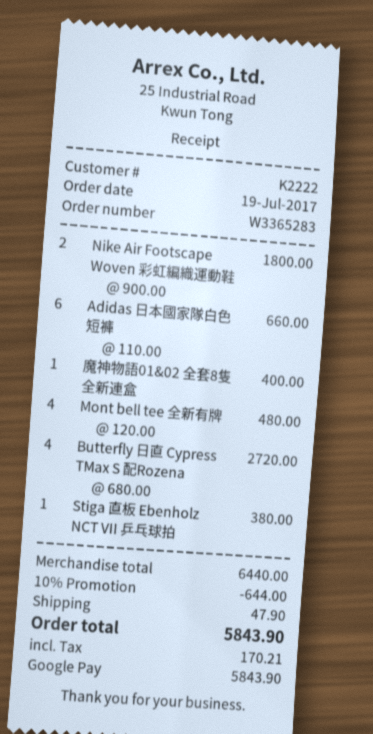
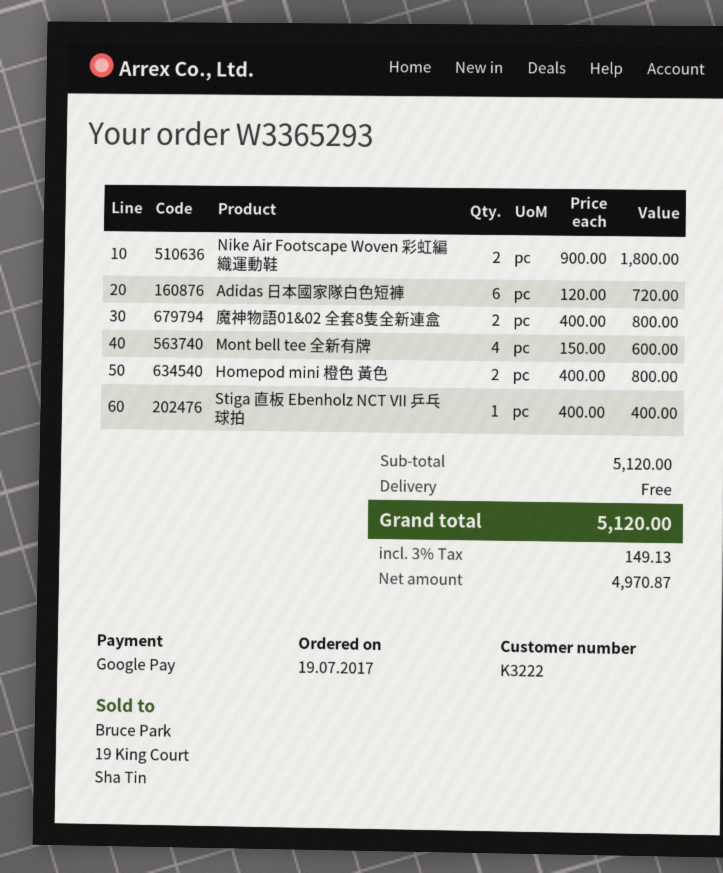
order number: W3365283 -> W3365293
customer number: K2222 -> K3222
Adidas 日本國家隊白色短褲: 6 x 110.00 = 660.00 -> 6 x 120.00 = 720.00
魔神物語01&02 全套8隻全新連盒: 1 x 400.00 = 400.00 -> 2 x 400.00 = 800.00
Mont bell tee 全新有牌: 4 x 120.00 = 480.00 -> 4 x 150.00 = 600.00
Butterfly 日直 Cypress TMax S 配Rozena: 4 x 680.00 = 2720.00 -> none
Stiga 直板 Ebenholz NCT VII 乒乓球拍: 1 x 380.00 = 380.00 -> 1 x 400.00 = 400.00
Homepod mini 橙色 黃色: none -> 2 x 400.00 = 800.00
subtotal: 6440.00 -> 5120.00
discount: 10% = 644.00 -> none
shipping: 47.90 -> 0.00
tax: 170.21 -> 149.13
total: 5843.90 -> 5120.00

